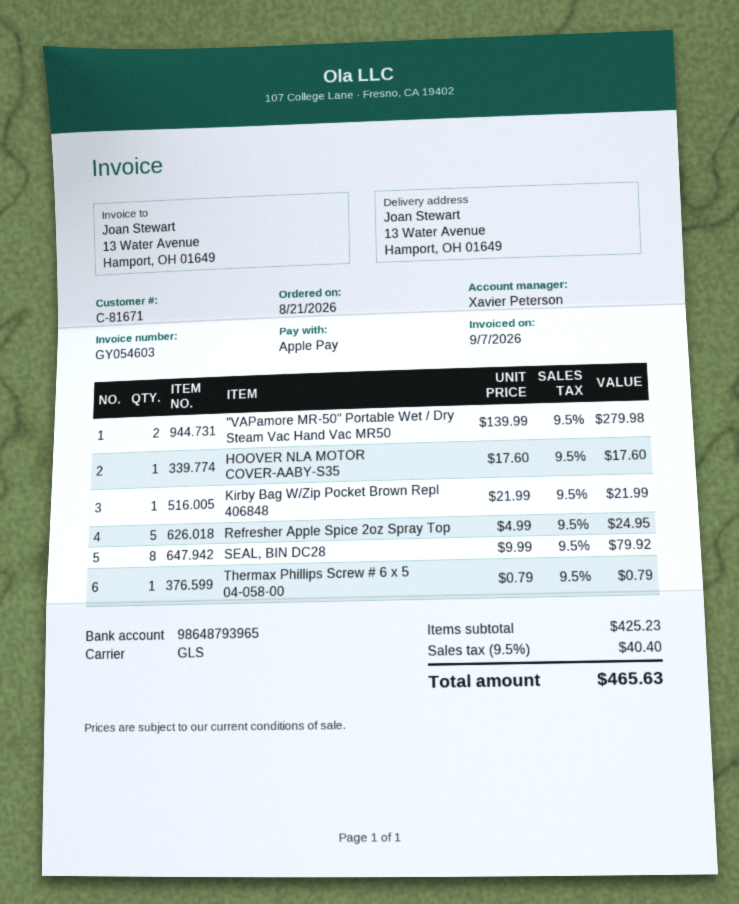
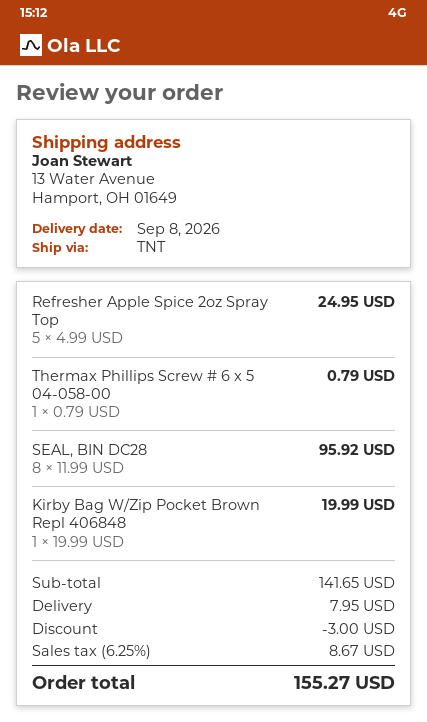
shipping method: GLS -> TNT
"VAPamore MR-50" Portable Wet / Dry Steam Vac Hand Vac MR50: 2 x 139.99 = 279.98 -> none
HOOVER NLA MOTOR COVER-AABY-S35: 1 x 17.60 = 17.60 -> none
Kirby Bag W/Zip Pocket Brown Repl 406848: 1 x 21.99 = 21.99 -> 1 x 19.99 = 19.99
SEAL, BIN DC28: 8 x 9.99 = 79.92 -> 8 x 11.99 = 95.92
subtotal: 425.23 -> 141.65
discount: none -> 3.00
shipping: none -> 7.95
tax: 9.5% = 40.40 -> 6.25% = 8.67
total: 465.63 -> 155.27

